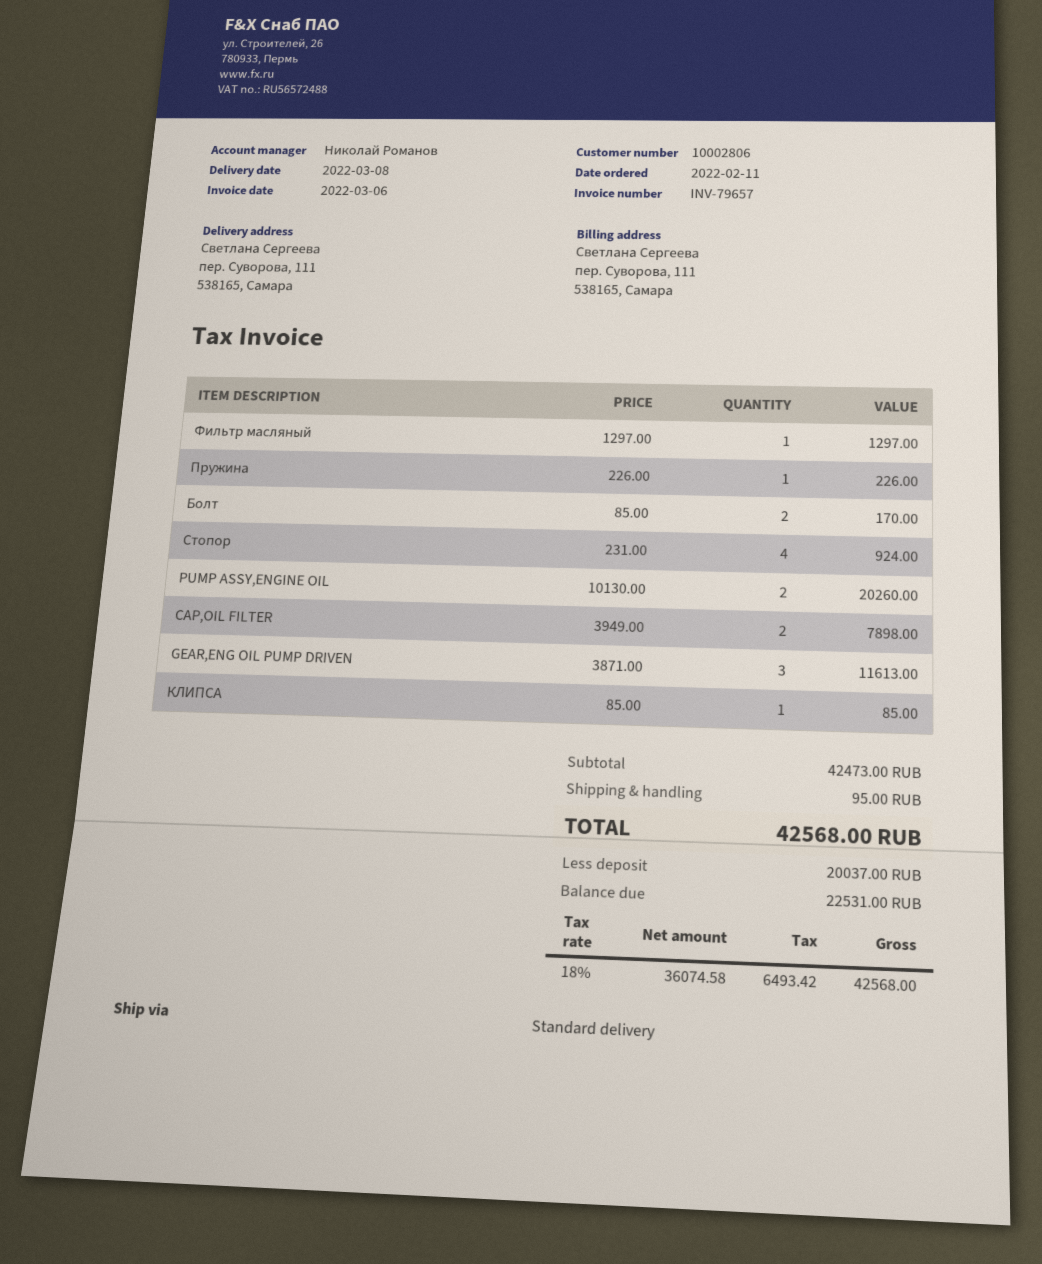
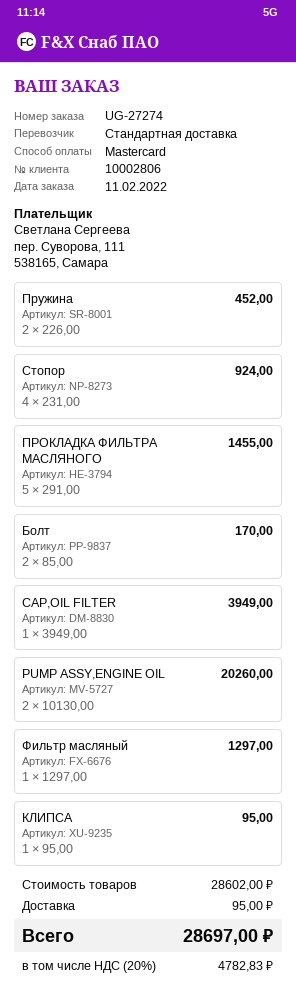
Пружина: 1 x 226.00 = 226.00 -> 2 x 226.00 = 452.00
CAP,OIL FILTER: 2 x 3949.00 = 7898.00 -> 1 x 3949.00 = 3949.00
GEAR,ENG OIL PUMP DRIVEN: 3 x 3871.00 = 11613.00 -> none
КЛИПСА: 1 x 85.00 = 85.00 -> 1 x 95.00 = 95.00
ПРОКЛАДКА ФИЛЬТРА МАСЛЯНОГО: none -> 5 x 291.00 = 1455.00
subtotal: 42473.00 -> 28602.00
tax: 18% = 6493.42 -> 20% = 4782.83
total: 42568.00 -> 28697.00

